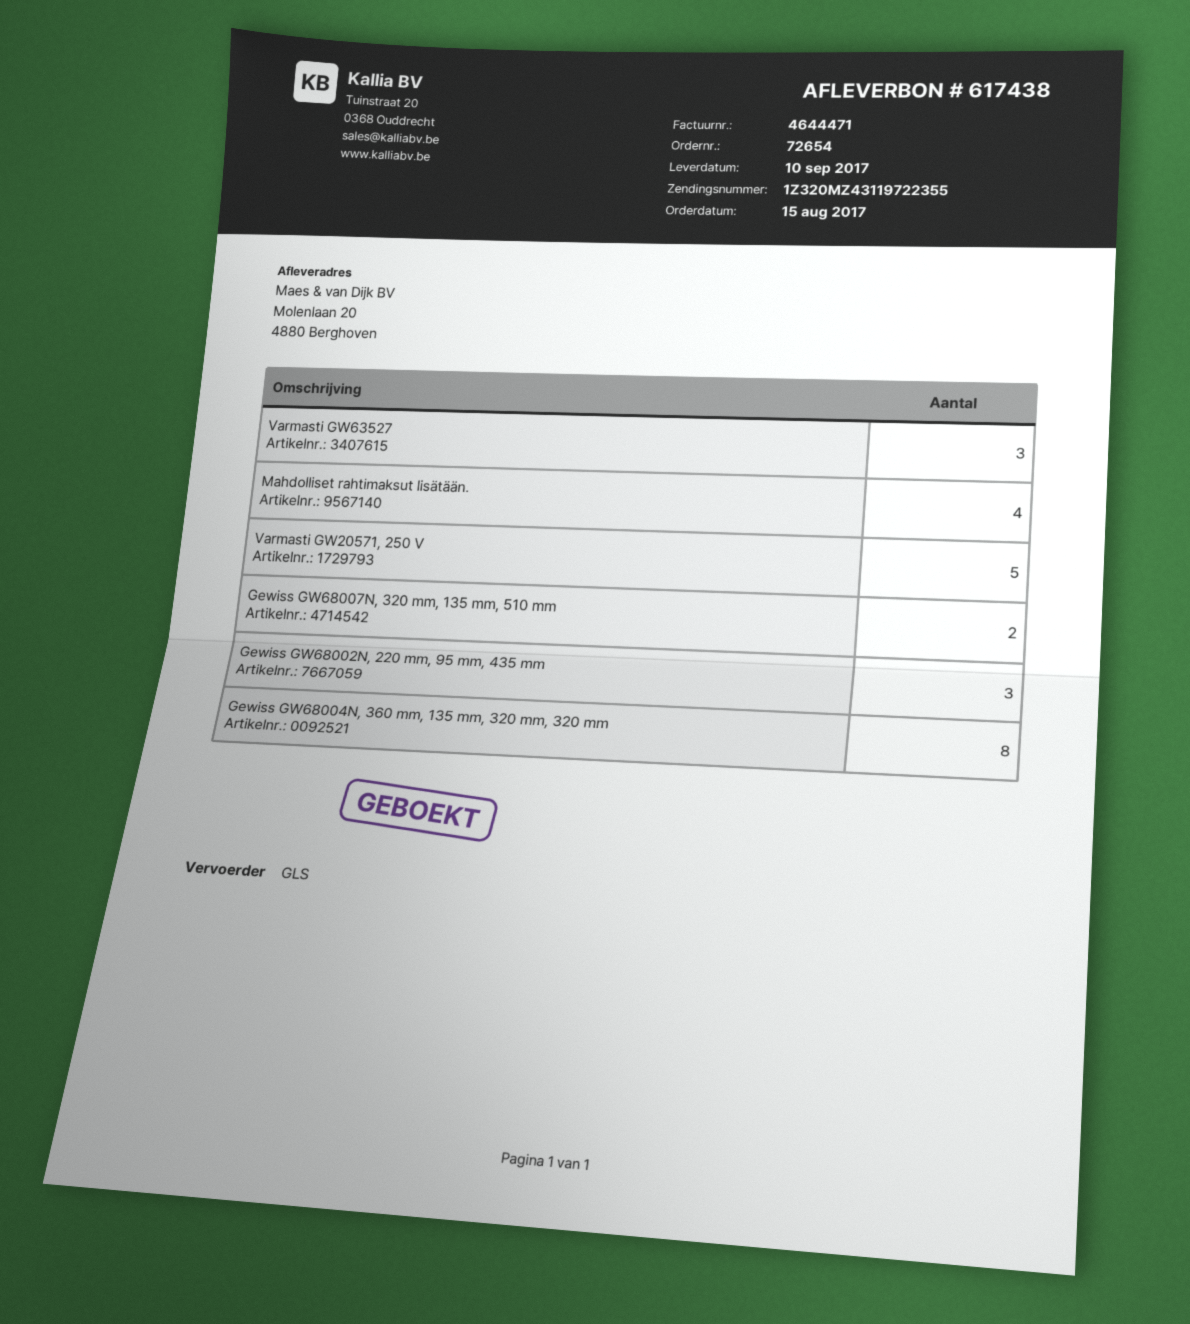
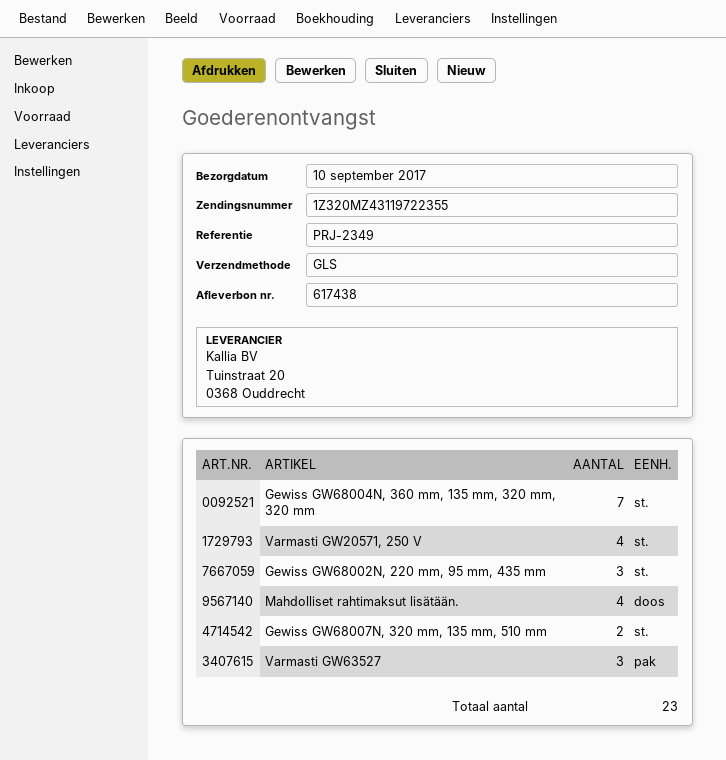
Varmasti GW20571, 250 V: 5 -> 4
Gewiss GW68004N, 360 mm, 135 mm, 320 mm, 320 mm: 8 -> 7

